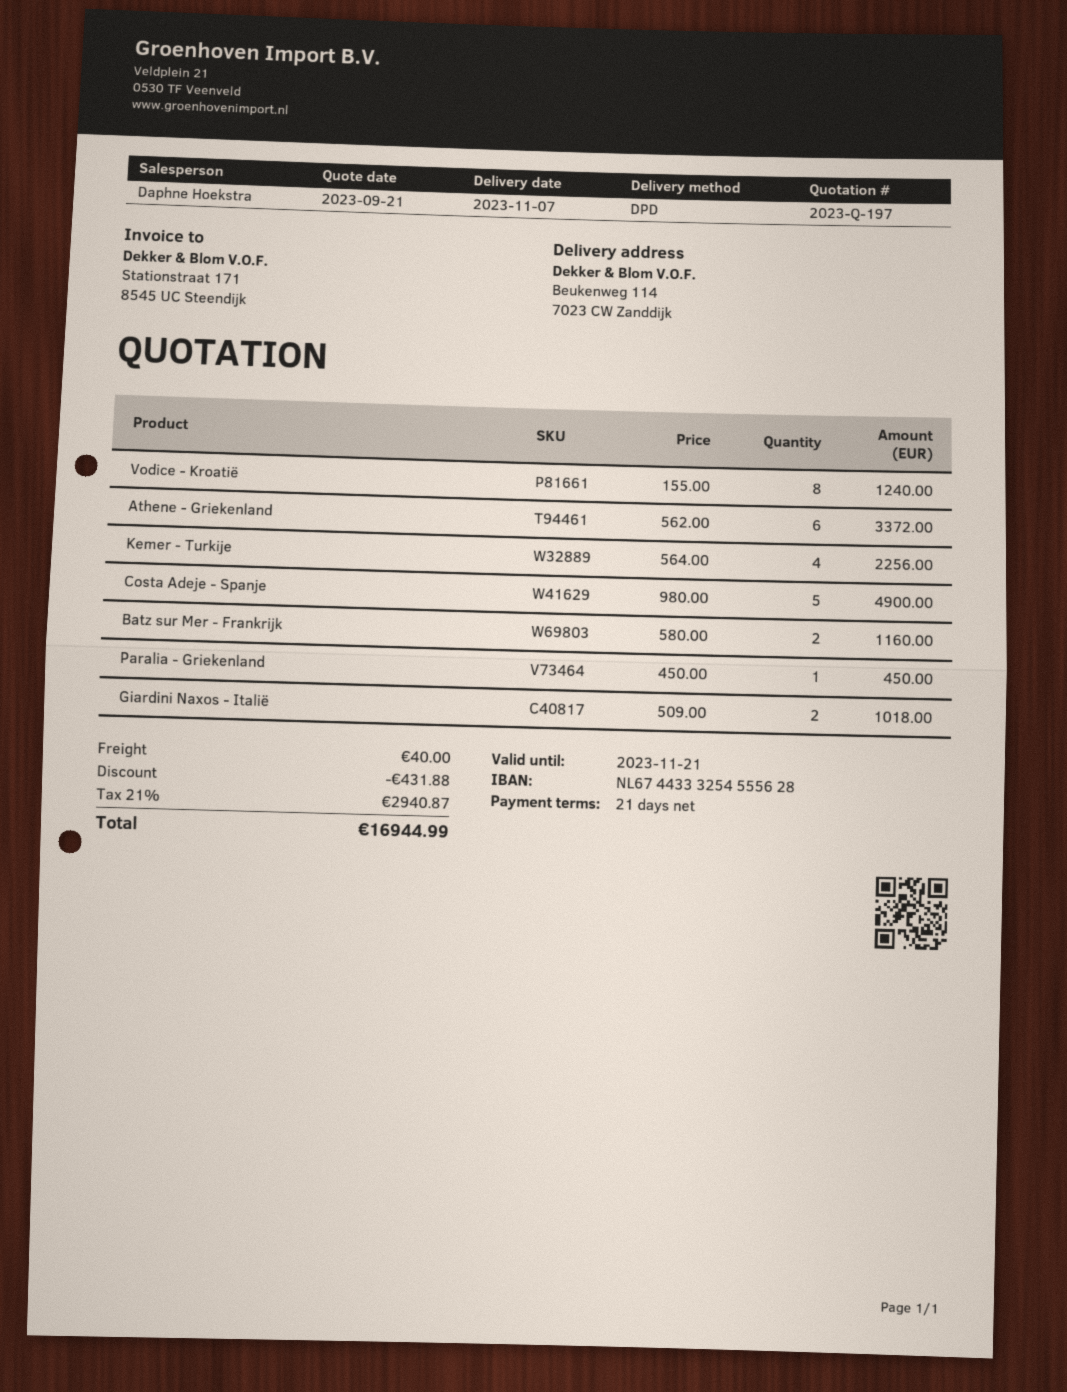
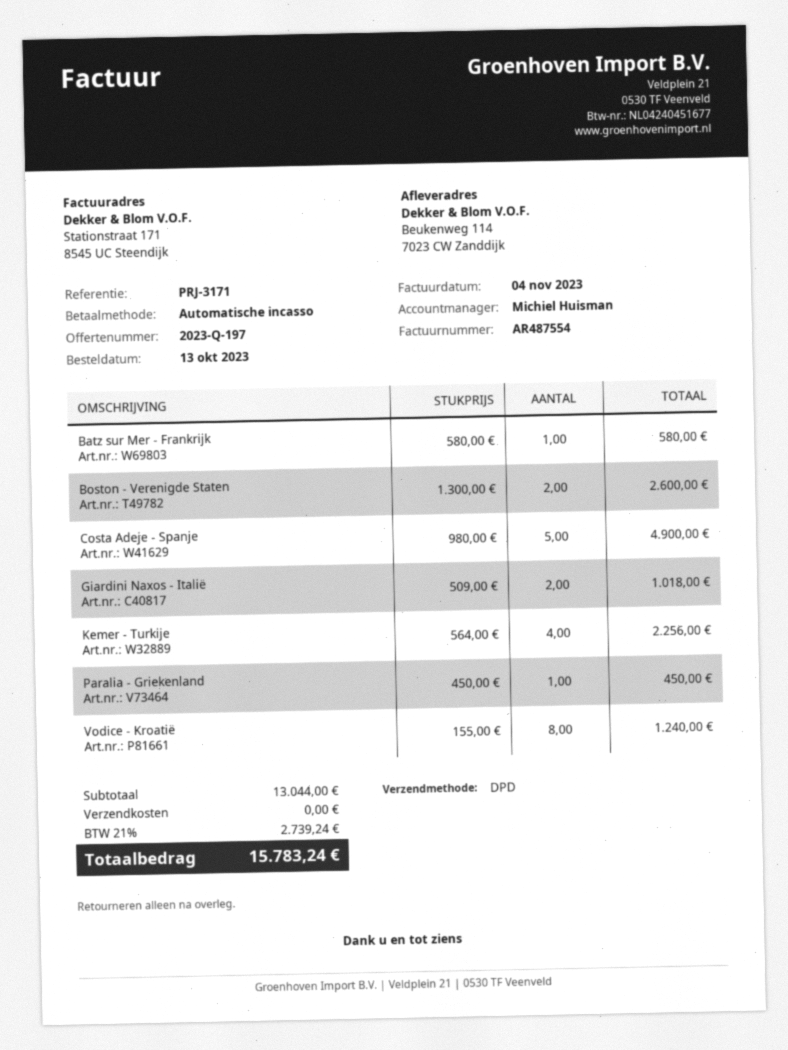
sales rep: Daphne Hoekstra -> Michiel Huisman
Athene - Griekenland: 6 x 562.00 = 3372.00 -> none
Batz sur Mer - Frankrijk: 2 x 580.00 = 1160.00 -> 1 x 580.00 = 580.00
Boston - Verenigde Staten: none -> 2 x 1300.00 = 2600.00
discount: 431.88 -> none
shipping: 40.00 -> 0.00
tax: 21% = 2940.87 -> 21% = 2739.24
total: 16944.99 -> 15783.24

